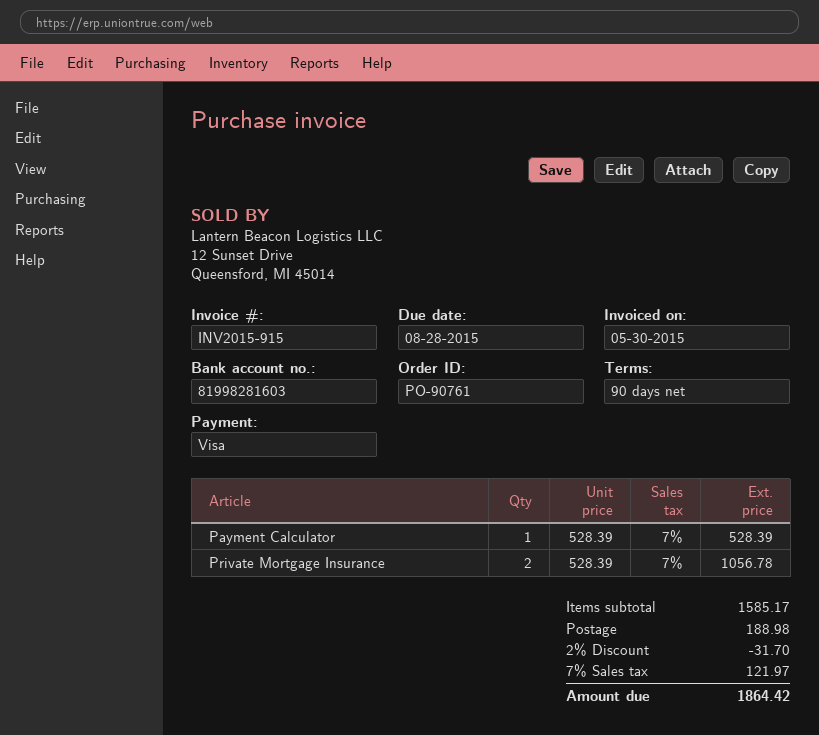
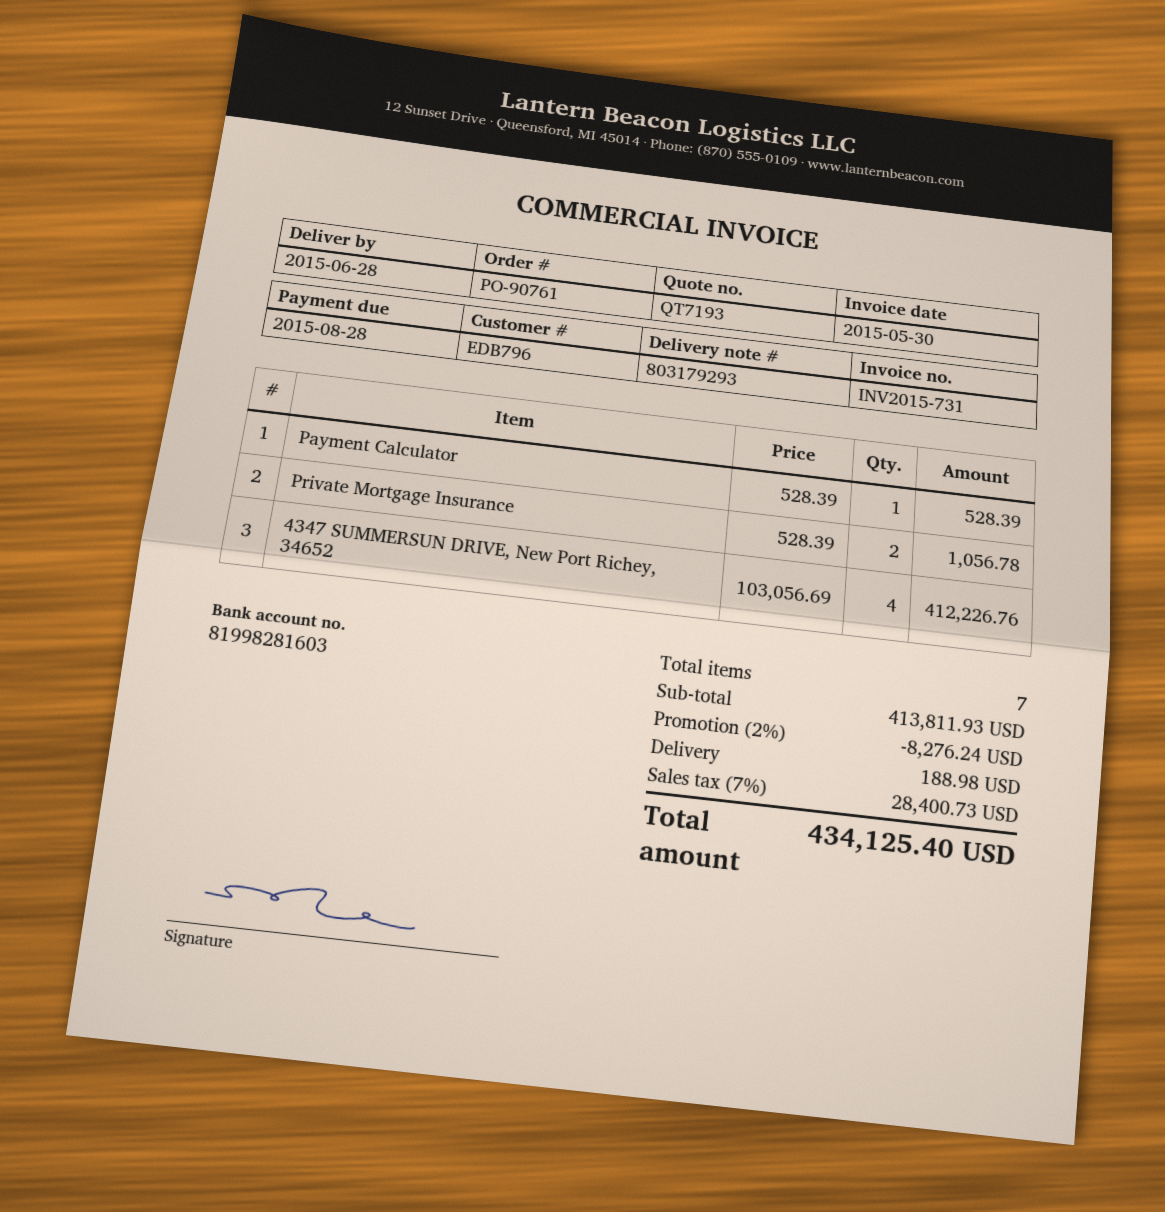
invoice number: INV2015-915 -> INV2015-731
4347 SUMMERSUN DRIVE, New Port Richey, 34652: none -> 4 x 103056.69 = 412226.76
subtotal: 1585.17 -> 413811.93
discount: 2% = 31.70 -> 2% = 8276.24
tax: 7% = 121.97 -> 7% = 28400.73
total: 1864.42 -> 434125.40

